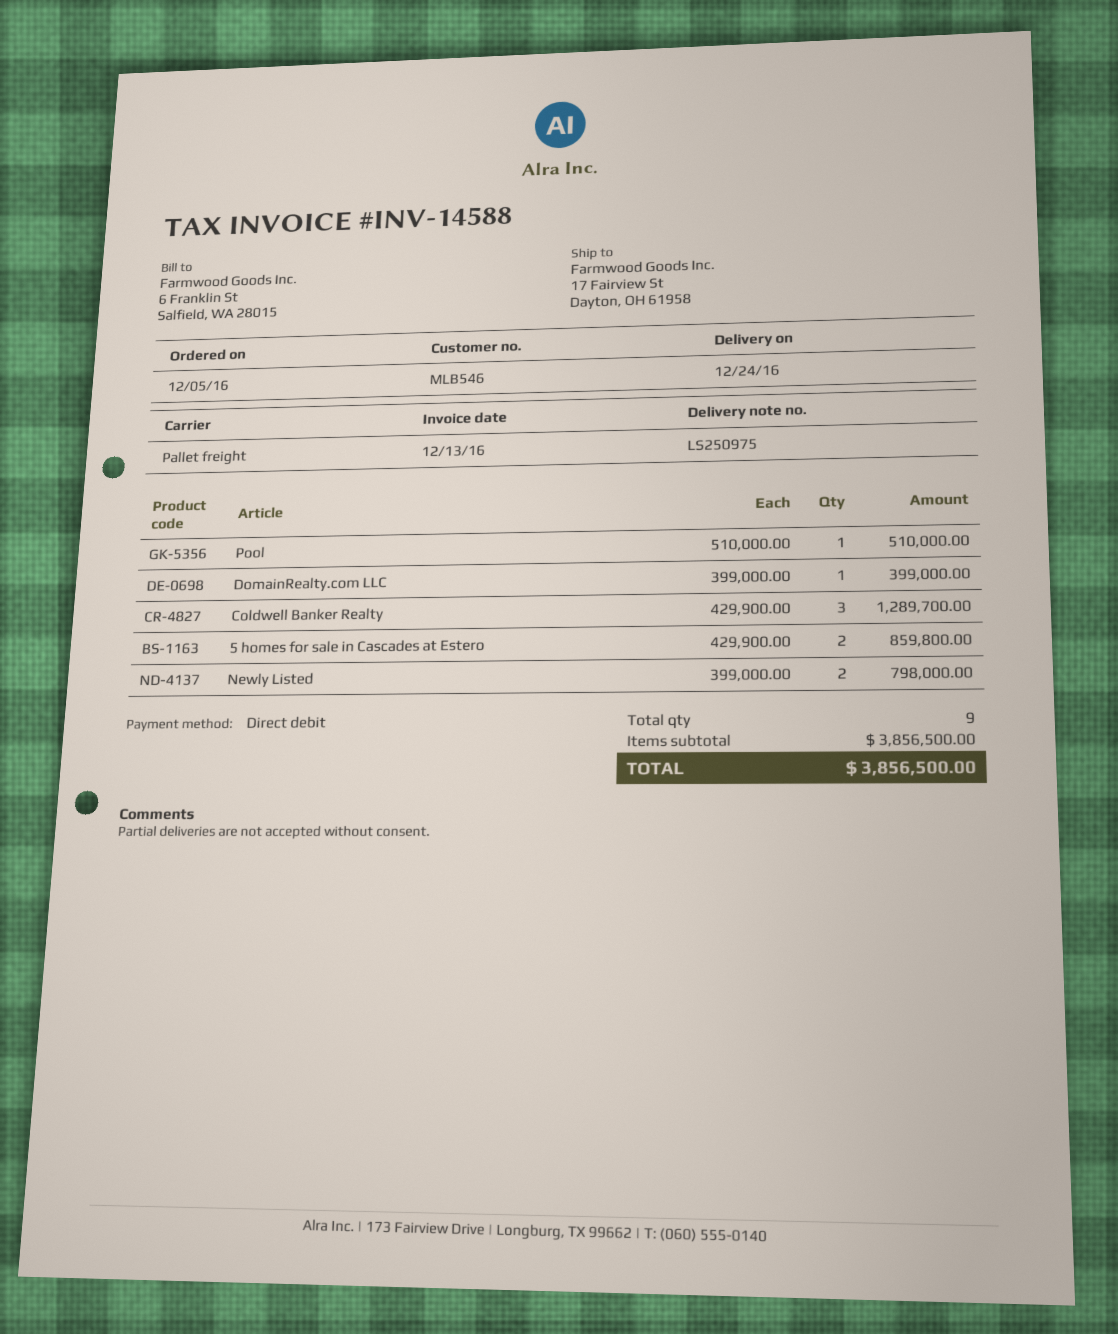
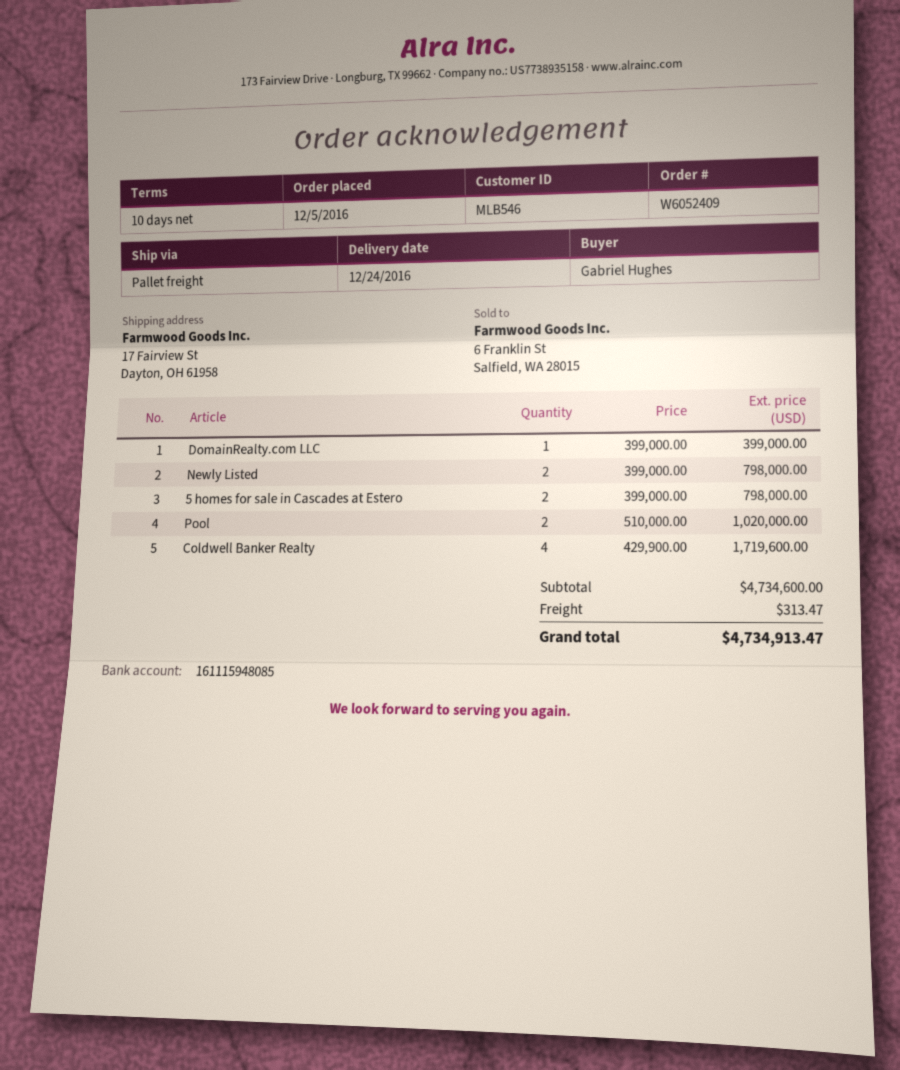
Pool: 1 x 510000.00 = 510000.00 -> 2 x 510000.00 = 1020000.00
Coldwell Banker Realty: 3 x 429900.00 = 1289700.00 -> 4 x 429900.00 = 1719600.00
5 homes for sale in Cascades at Estero: 2 x 429900.00 = 859800.00 -> 2 x 399000.00 = 798000.00
subtotal: 3856500.00 -> 4734600.00
shipping: none -> 313.47
total: 3856500.00 -> 4734913.47

